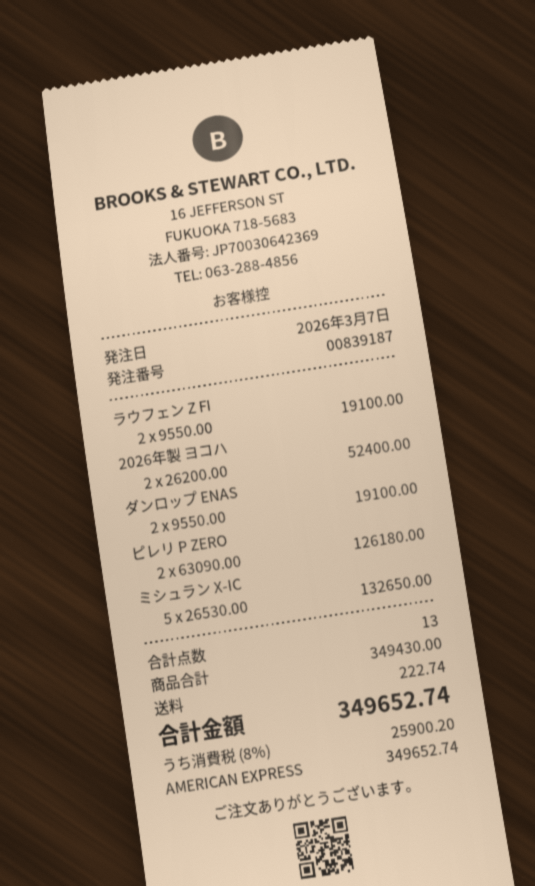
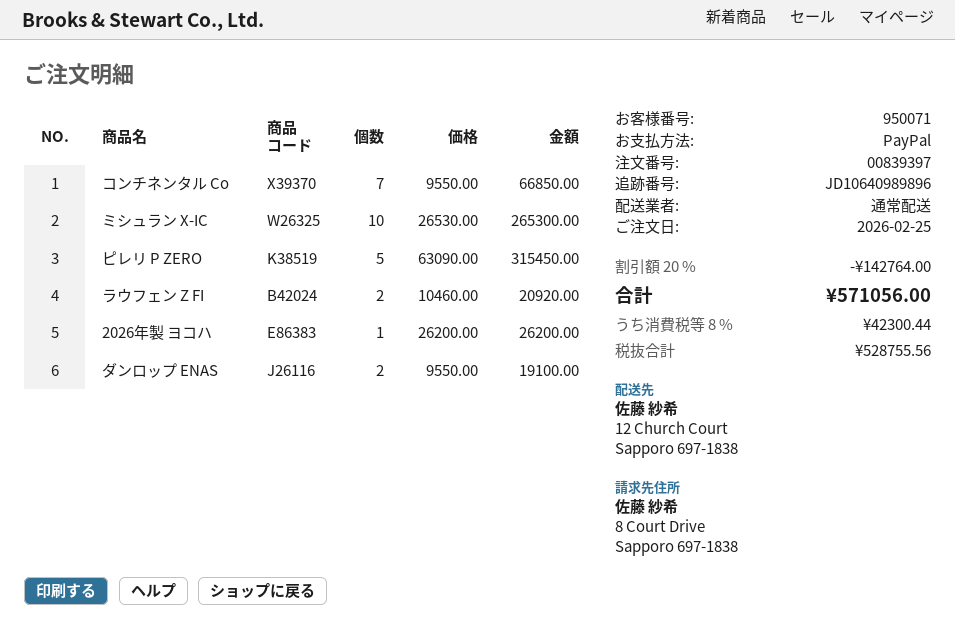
order number: 00839187 -> 00839397
order date: 2026-03-07 -> 2026-02-25
payment method: American Express -> PayPal
ラウフェン Z FI: 2 x 9550.00 = 19100.00 -> 2 x 10460.00 = 20920.00
2026年製 ヨコハ: 2 x 26200.00 = 52400.00 -> 1 x 26200.00 = 26200.00
ピレリ P ZERO: 2 x 63090.00 = 126180.00 -> 5 x 63090.00 = 315450.00
ミシュラン X-IC: 5 x 26530.00 = 132650.00 -> 10 x 26530.00 = 265300.00
コンチネンタル Co: none -> 7 x 9550.00 = 66850.00
discount: none -> 20% = 142764.00
shipping: 222.74 -> none
tax: 8% = 25900.20 -> 8% = 42300.44
total: 349652.74 -> 571056.00

